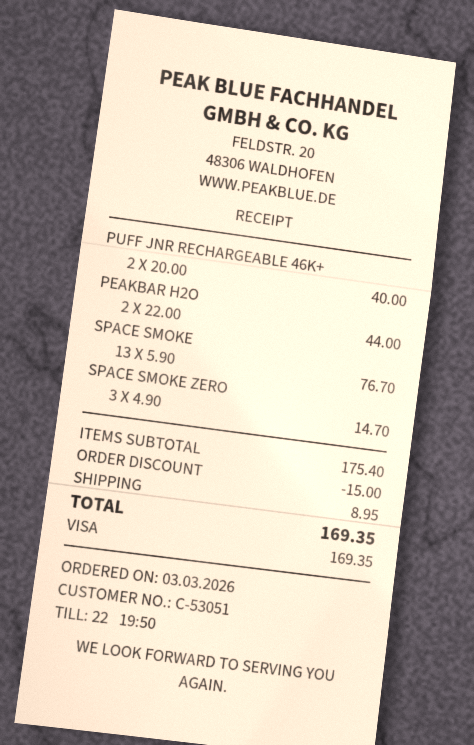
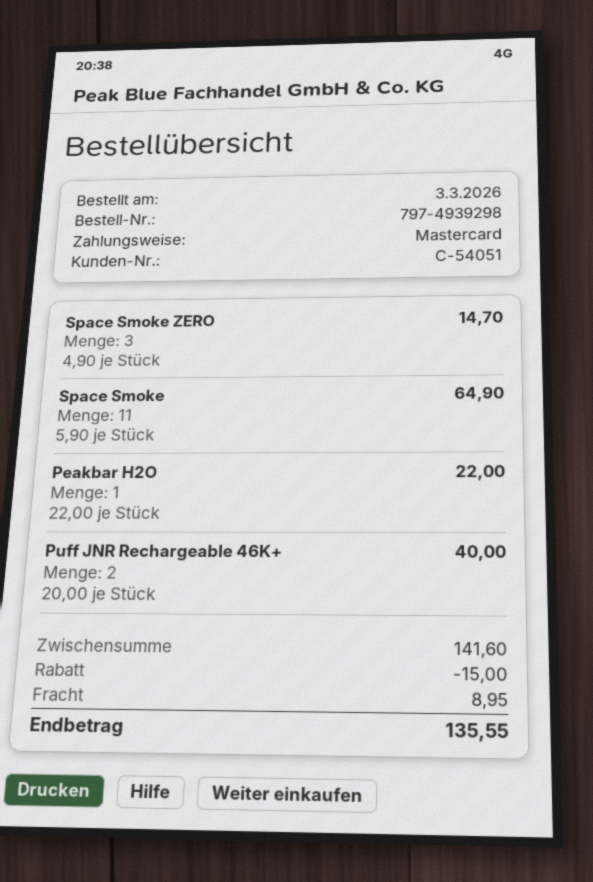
customer number: C-53051 -> C-54051
payment method: Visa -> Mastercard
PEAKBAR H2O: 2 x 22.00 = 44.00 -> 1 x 22.00 = 22.00
SPACE SMOKE: 13 x 5.90 = 76.70 -> 11 x 5.90 = 64.90
subtotal: 175.40 -> 141.60
total: 169.35 -> 135.55

